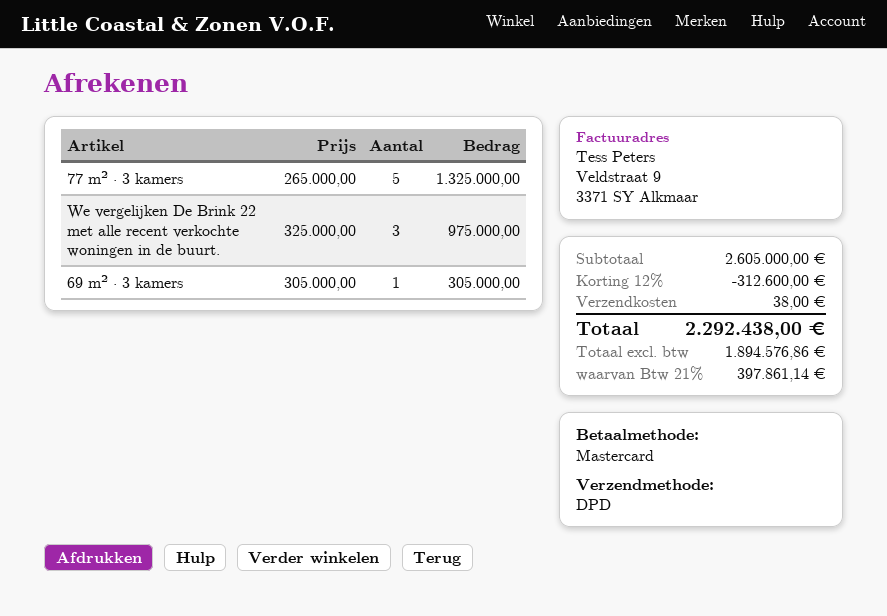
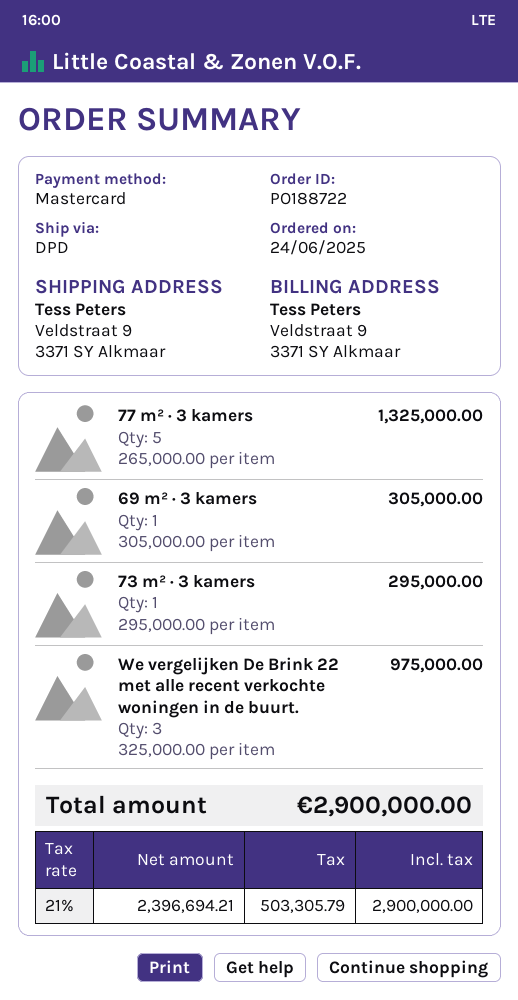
73 m² · 3 kamers: none -> 1 x 295000.00 = 295000.00
discount: 12% = 312600.00 -> none
shipping: 38.00 -> none
net: 1894576.86 -> 2396694.21
tax: 21% = 397861.14 -> 21% = 503305.79
total: 2292438.00 -> 2900000.00

